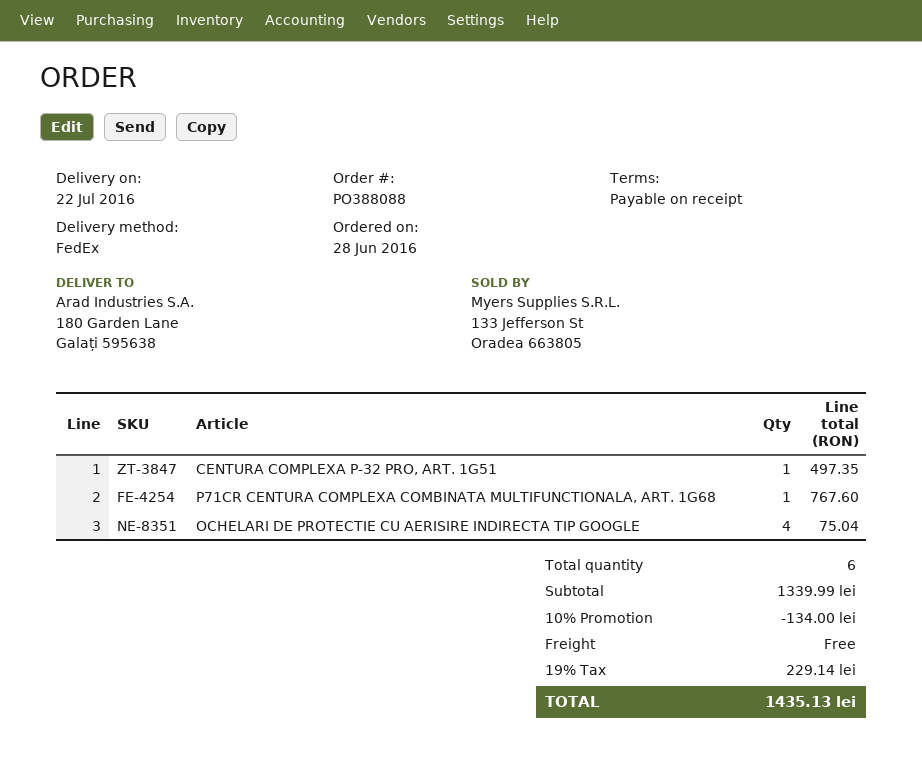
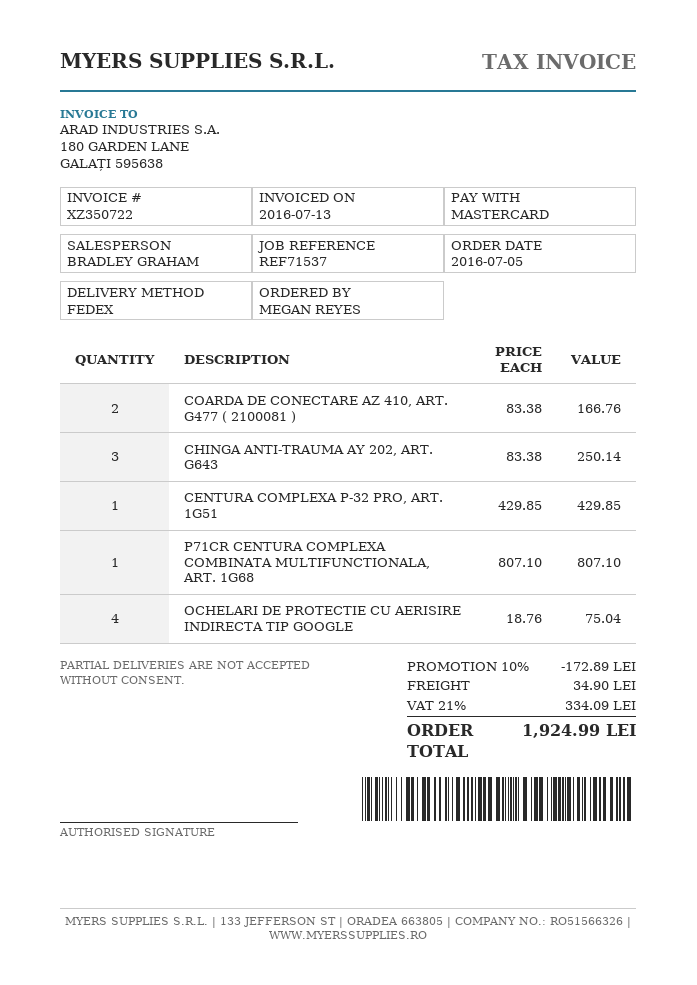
order date: 2016-06-28 -> 2016-07-05
CENTURA COMPLEXA P-32 PRO, ART. 1G51: 1 for 497.35 -> 1 for 429.85
P71CR CENTURA COMPLEXA COMBINATA MULTIFUNCTIONALA, ART. 1G68: 1 for 767.60 -> 1 for 807.10
COARDA DE CONECTARE AZ 410, ART. G477 ( 2100081 ): none -> 2 for 166.76
CHINGA ANTI-TRAUMA AY 202, ART. G643: none -> 3 for 250.14
discount: 10% = 134.00 -> 10% = 172.89
shipping: 0.00 -> 34.90
tax: 19% = 229.14 -> 21% = 334.09
total: 1435.13 -> 1924.99

